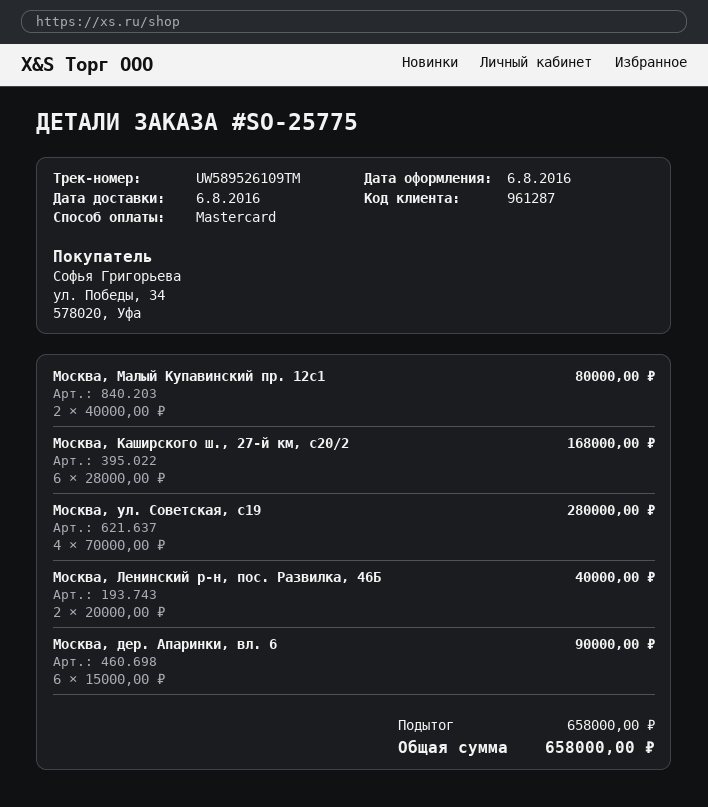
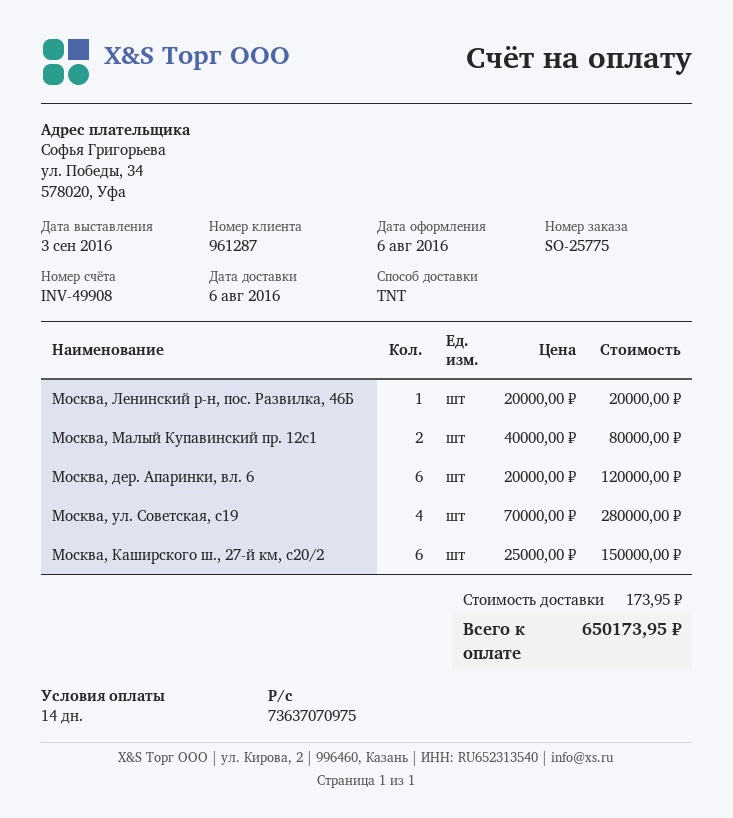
Москва, Каширского ш., 27-й км, с20/2: 6 x 28000.00 = 168000.00 -> 6 x 25000.00 = 150000.00
Москва, Ленинский р-н, пос. Развилка, 46Б: 2 x 20000.00 = 40000.00 -> 1 x 20000.00 = 20000.00
Москва, дер. Апаринки, вл. 6: 6 x 15000.00 = 90000.00 -> 6 x 20000.00 = 120000.00
shipping: none -> 173.95
total: 658000.00 -> 650173.95

